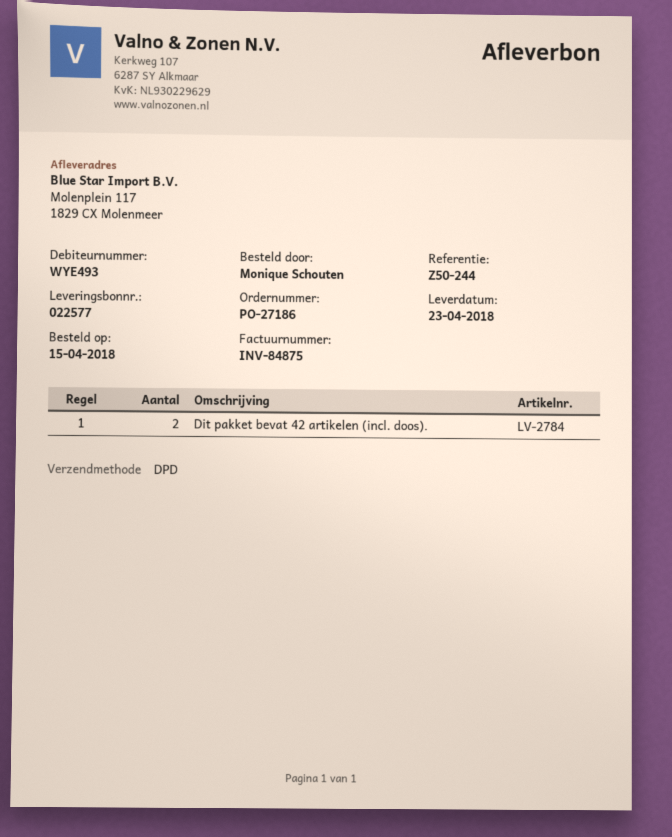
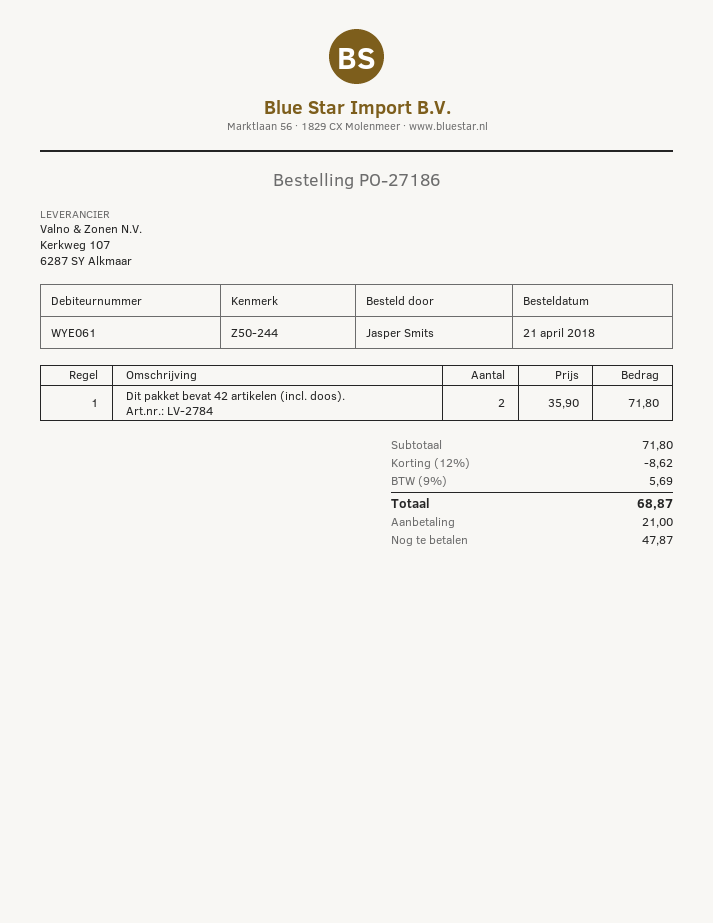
order date: 2018-04-15 -> 2018-04-21
customer number: WYE493 -> WYE061
ordered by: Monique Schouten -> Jasper Smits

